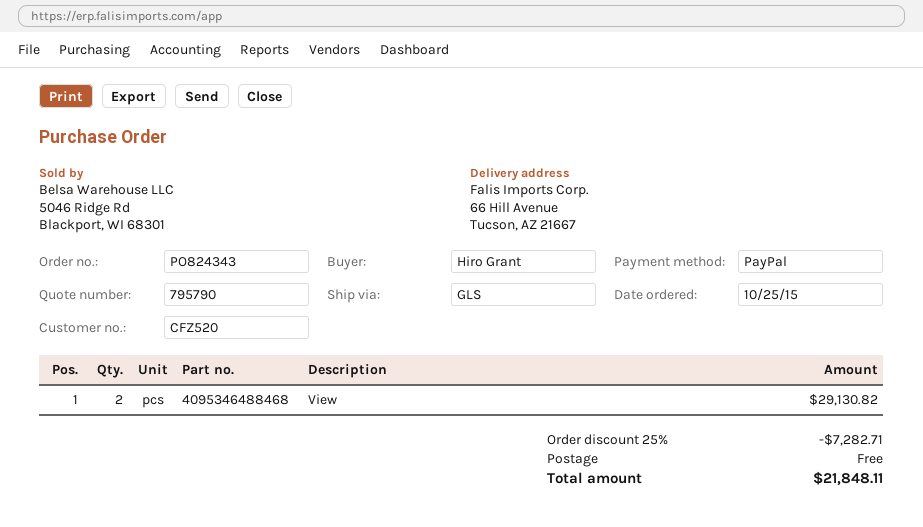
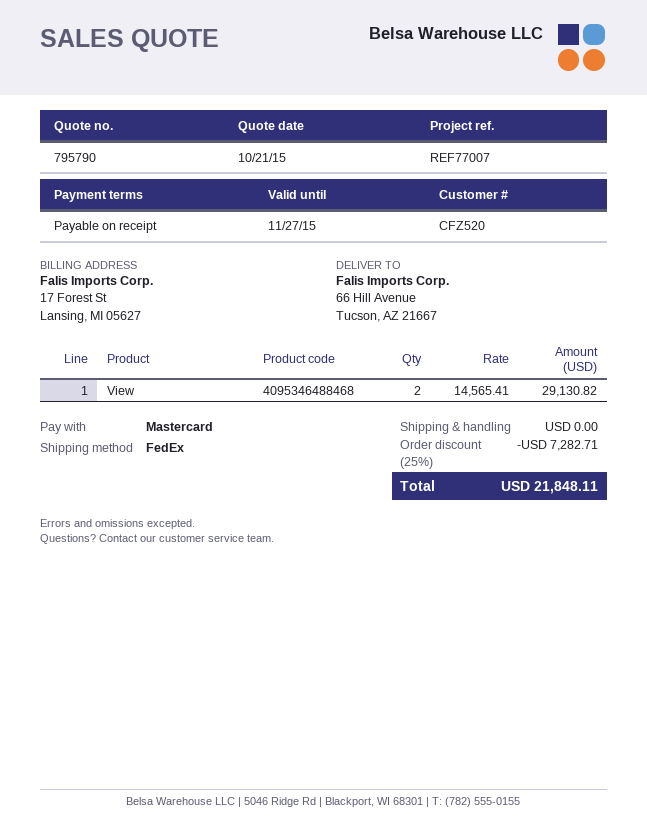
payment method: PayPal -> Mastercard
shipping method: GLS -> FedEx

